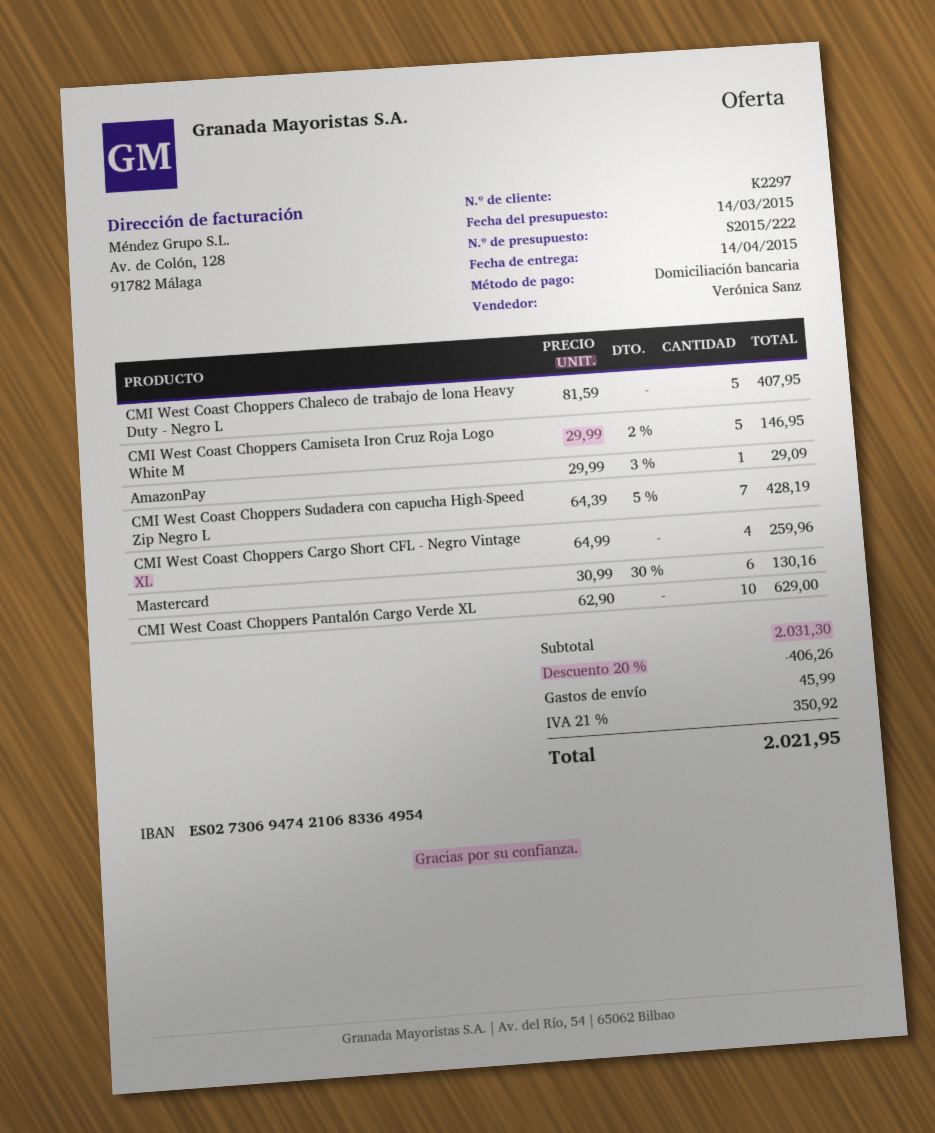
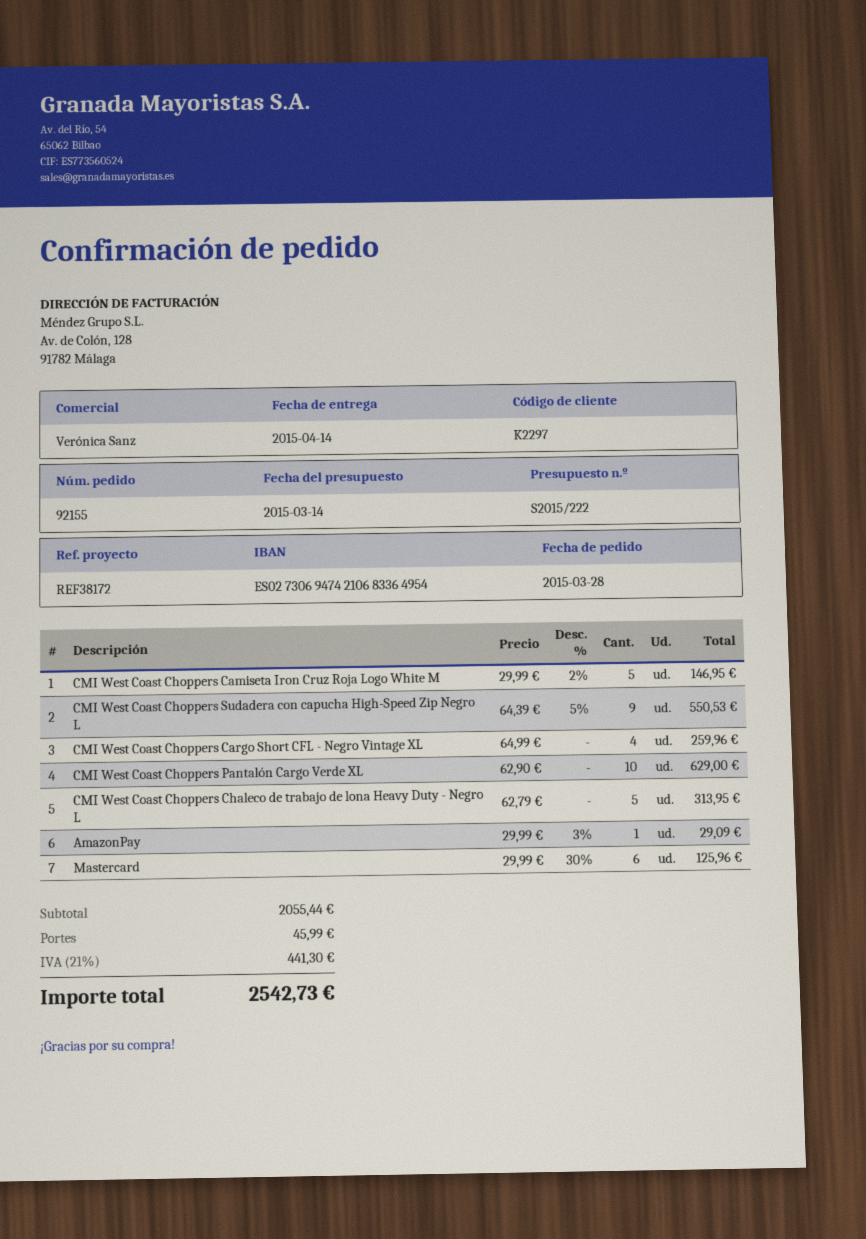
CMI West Coast Choppers Chaleco de trabajo de lona Heavy Duty - Negro L: 5 x 81.59 = 407.95 -> 5 x 62.79 = 313.95
CMI West Coast Choppers Sudadera con capucha High-Speed Zip Negro L: 7 x 64.39 - 5% = 428.19 -> 9 x 64.39 - 5% = 550.53
Mastercard: 6 x 30.99 - 30% = 130.16 -> 6 x 29.99 - 30% = 125.96
subtotal: 2031.30 -> 2055.44
discount: 20% = 406.26 -> none
tax: 21% = 350.92 -> 21% = 441.30
total: 2021.95 -> 2542.73

